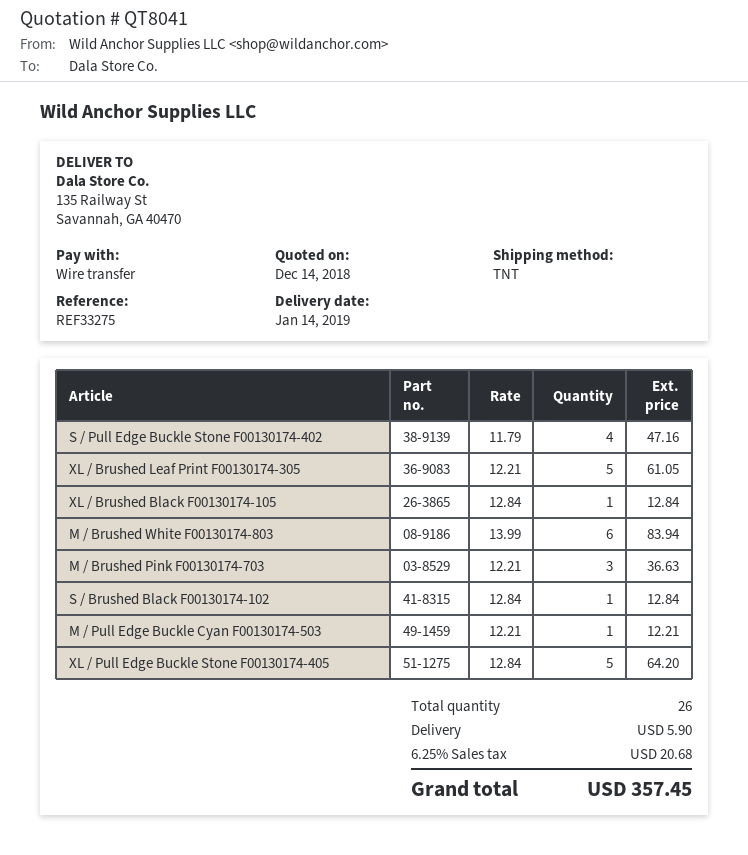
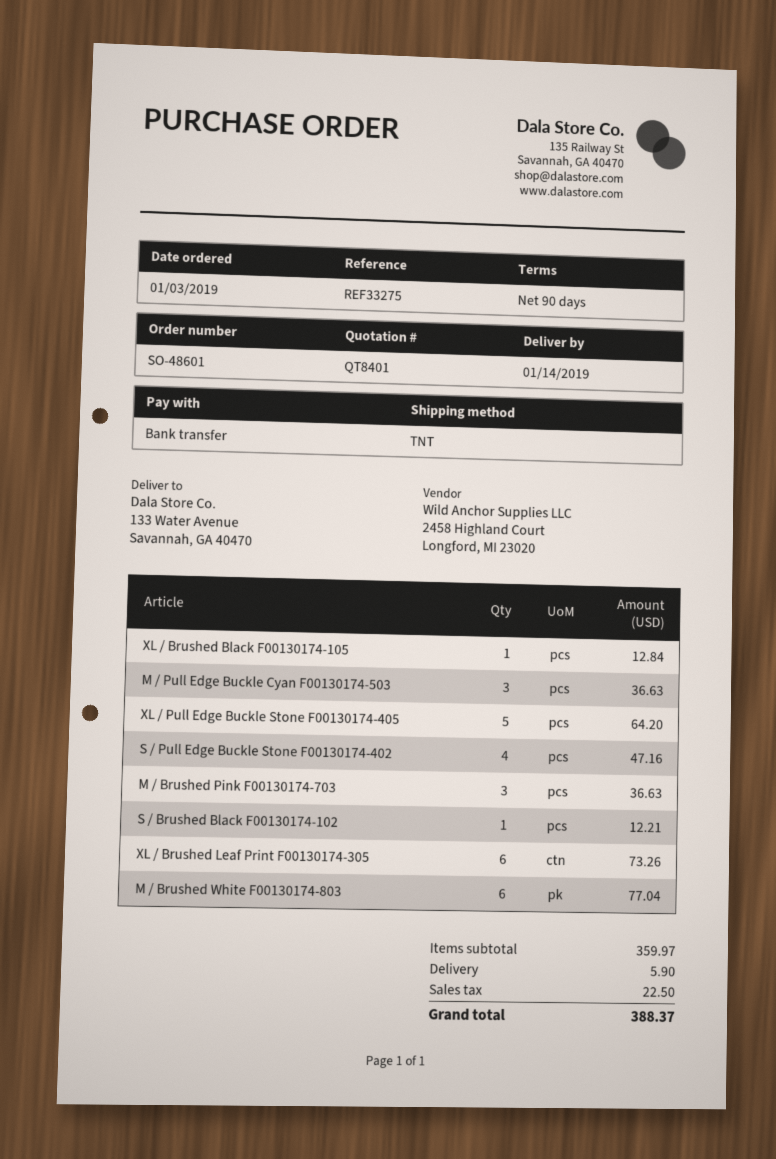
quote number: QT8041 -> QT8401
ship to: 135 Railway St, Savannah, GA 40470 -> 133 Water Avenue, Savannah, GA 40470
XL / Brushed Leaf Print F00130174-305: 5 for 61.05 -> 6 for 73.26
M / Brushed White F00130174-803: 6 for 83.94 -> 6 for 77.04
S / Brushed Black F00130174-102: 1 for 12.84 -> 1 for 12.21
M / Pull Edge Buckle Cyan F00130174-503: 1 for 12.21 -> 3 for 36.63
tax: 20.68 -> 22.50
total: 357.45 -> 388.37

